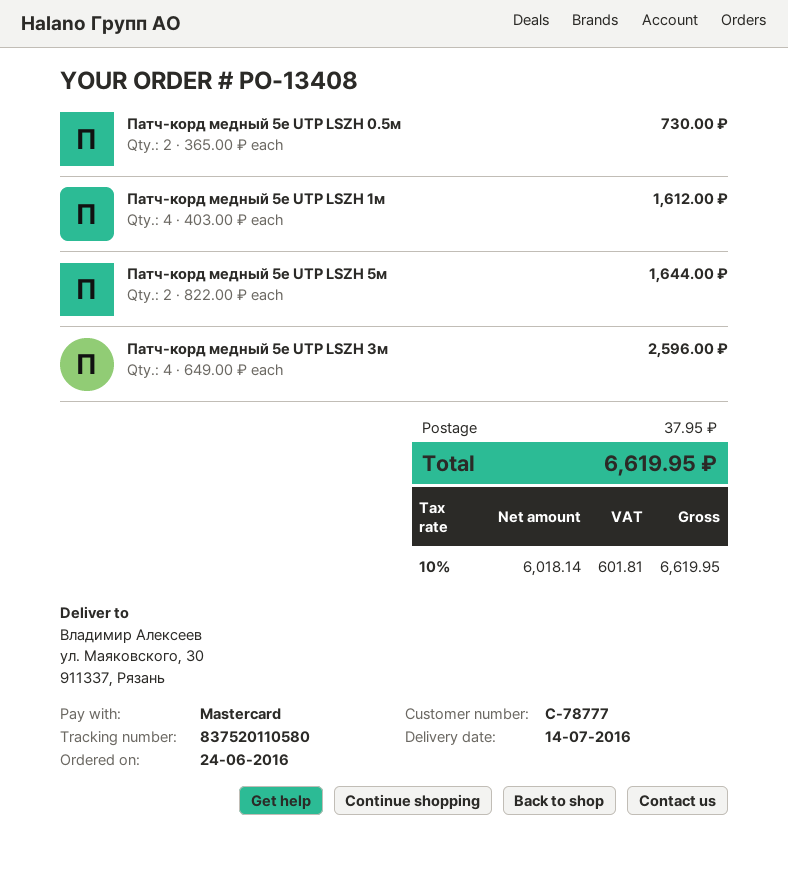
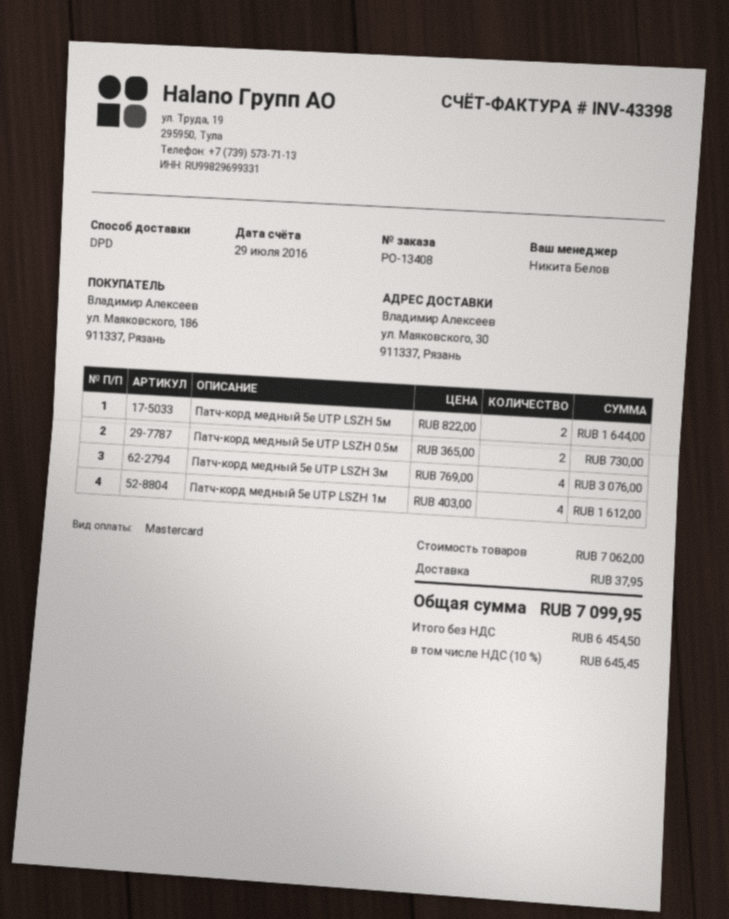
Патч-корд медный 5е UTP LSZH 3м: 4 x 649.00 = 2596.00 -> 4 x 769.00 = 3076.00
net: 6018.14 -> 6454.50
tax: 10% = 601.81 -> 10% = 645.45
total: 6619.95 -> 7099.95

